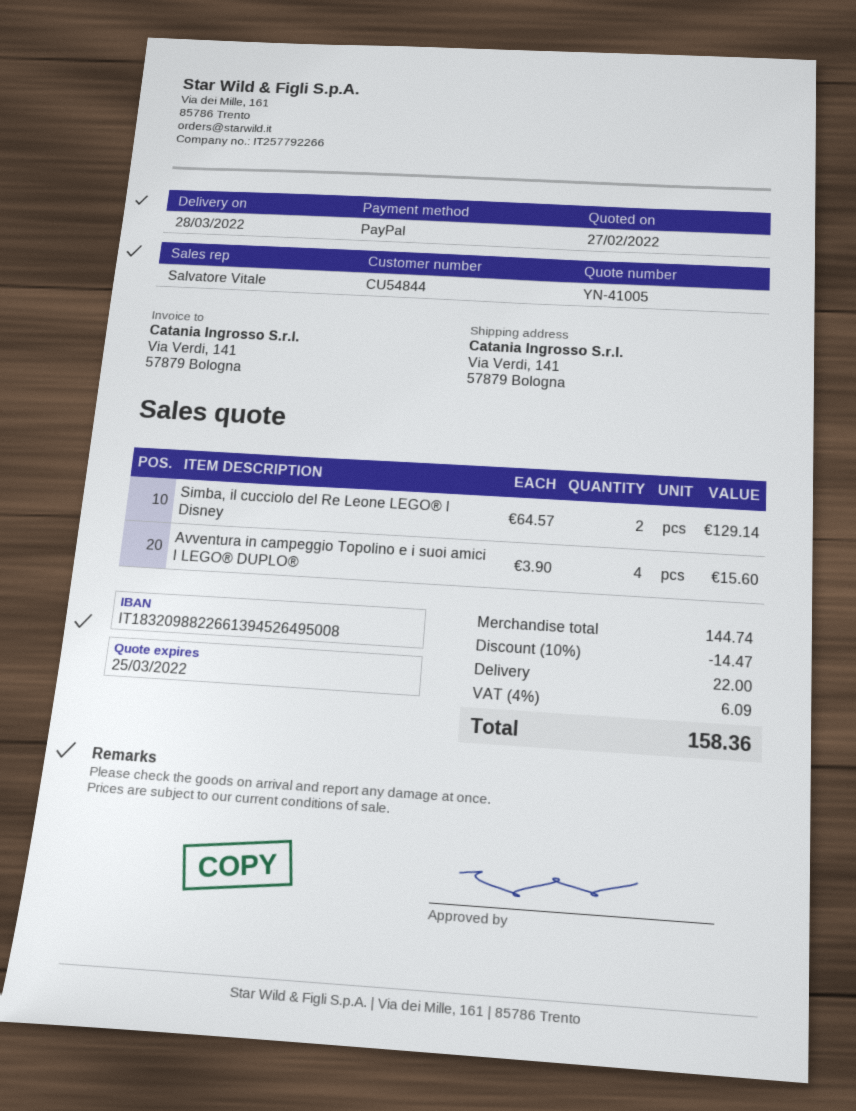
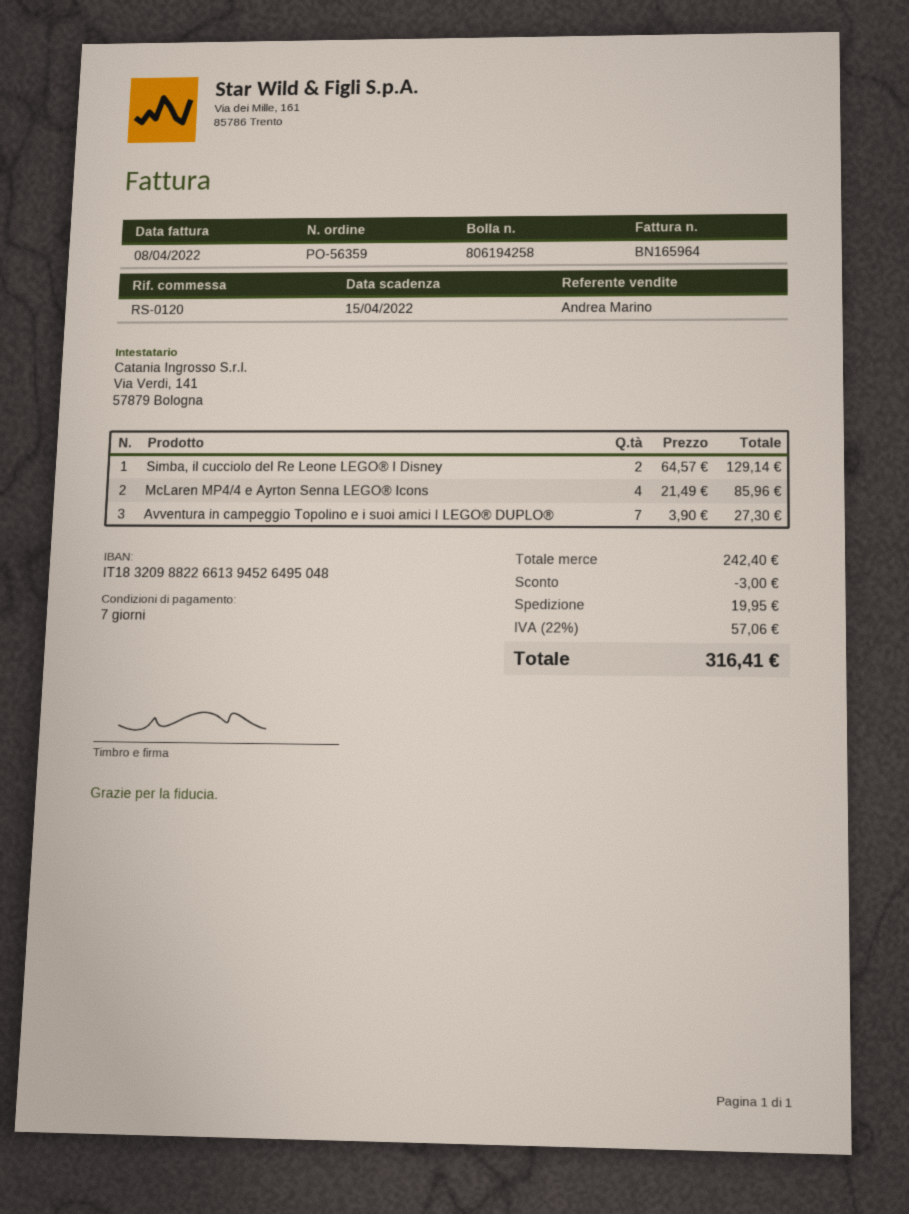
sales rep: Salvatore Vitale -> Andrea Marino
bank account: IT1832098822661394526495008 -> IT1832098822661394526495048
Avventura in campeggio Topolino e i suoi amici ǀ LEGO® DUPLO®: 4 x 3.90 = 15.60 -> 7 x 3.90 = 27.30
McLaren MP4/4 e Ayrton Senna LEGO® Icons: none -> 4 x 21.49 = 85.96
subtotal: 144.74 -> 242.40
discount: 14.47 -> 3.00
shipping: 22.00 -> 19.95
tax: 4% = 6.09 -> 22% = 57.06
total: 158.36 -> 316.41

